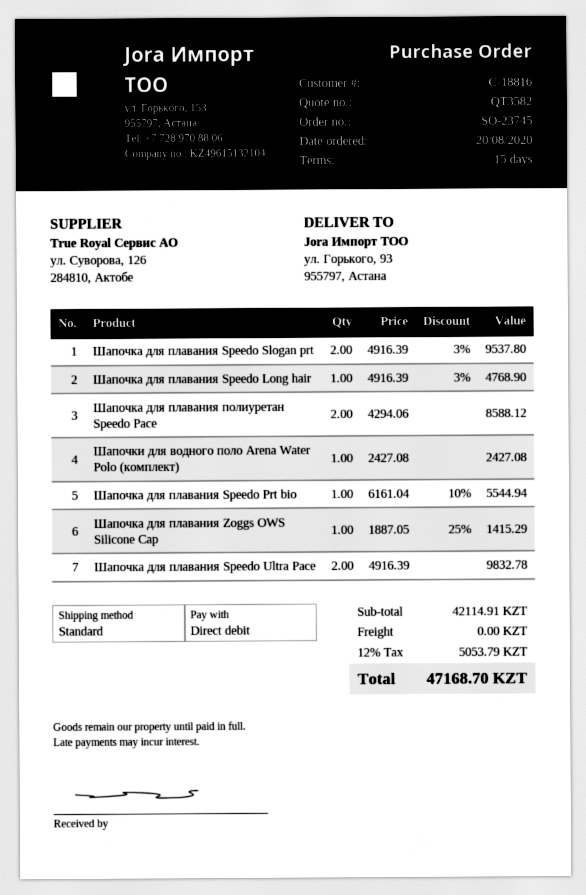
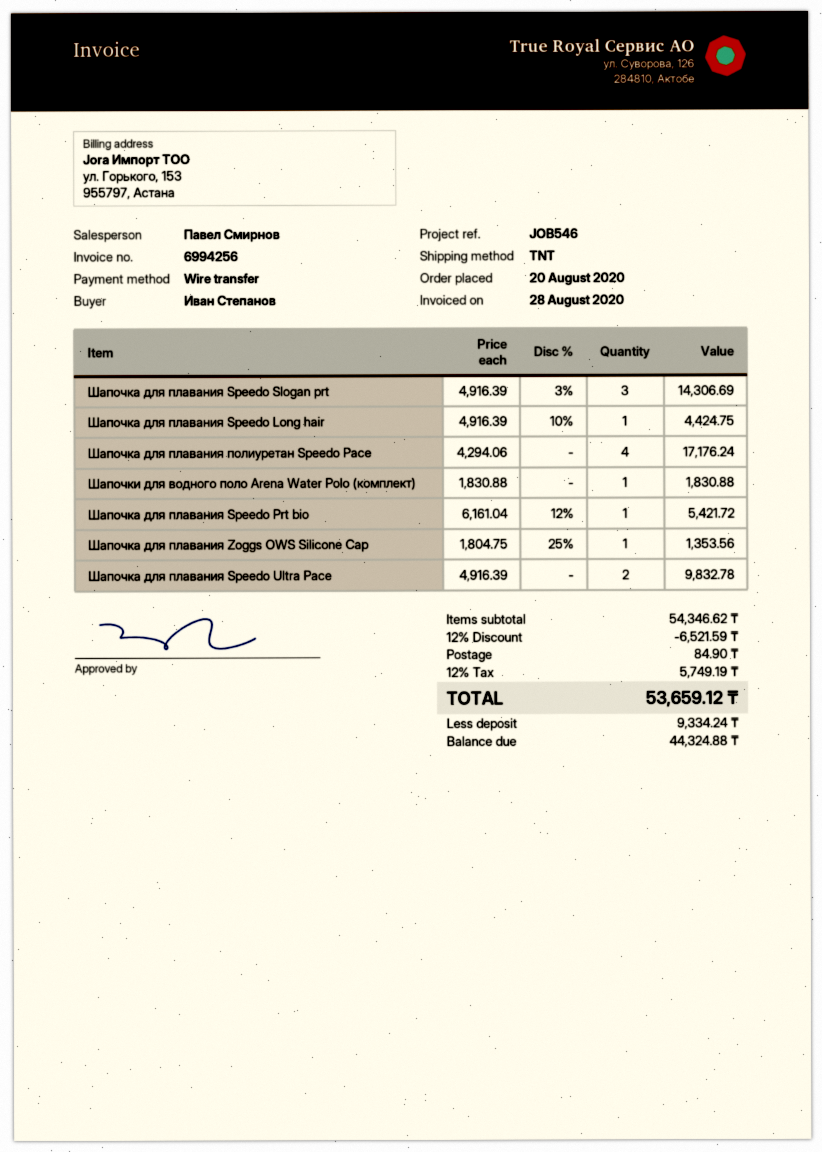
payment method: direct debit -> bank transfer
shipping method: standard -> TNT
Шапочка для плавания Speedo Slogan prt: 2 x 4916.39 - 3% = 9537.80 -> 3 x 4916.39 - 3% = 14306.69
Шапочка для плавания Speedo Long hair: 1 x 4916.39 - 3% = 4768.90 -> 1 x 4916.39 - 10% = 4424.75
Шапочка для плавания полиуретан Speedo Pace: 2 x 4294.06 = 8588.12 -> 4 x 4294.06 = 17176.24
Шапочки для водного поло Arena Water Polo (комплект): 1 x 2427.08 = 2427.08 -> 1 x 1830.88 = 1830.88
Шапочка для плавания Speedo Prt bio: 1 x 6161.04 - 10% = 5544.94 -> 1 x 6161.04 - 12% = 5421.72
Шапочка для плавания Zoggs OWS Silicone Cap: 1 x 1887.05 - 25% = 1415.29 -> 1 x 1804.75 - 25% = 1353.56
subtotal: 42114.91 -> 54346.62
discount: none -> 12% = 6521.59
shipping: 0.00 -> 84.90
tax: 12% = 5053.79 -> 12% = 5749.19
total: 47168.70 -> 53659.12

